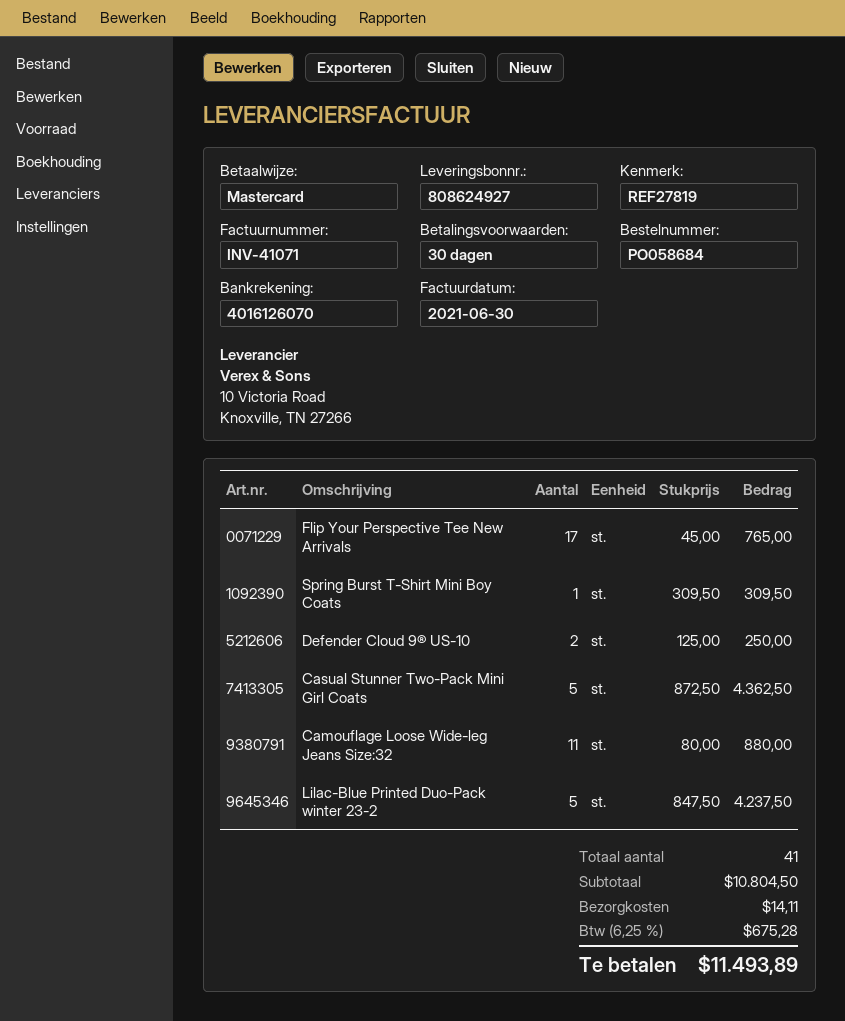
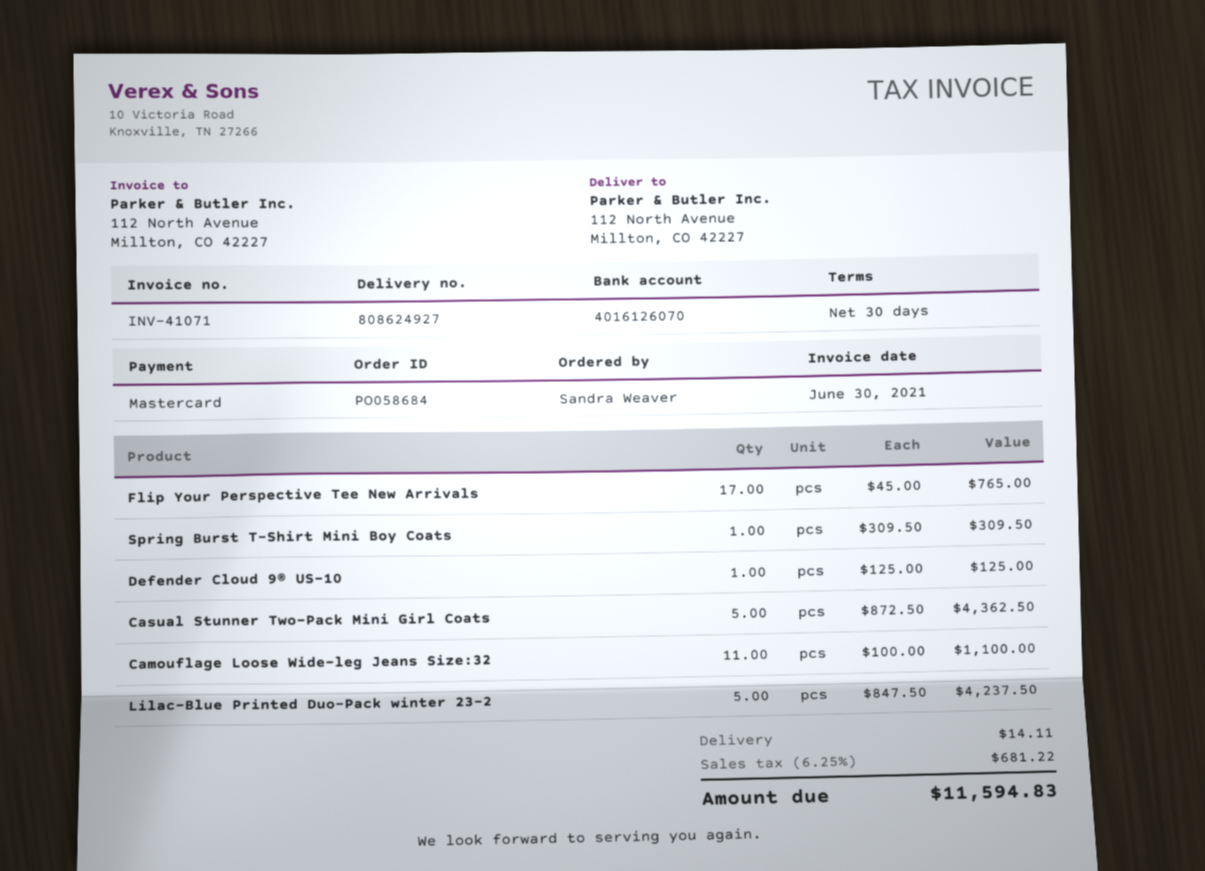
Defender Cloud 9® US-10: 2 x 125.00 = 250.00 -> 1 x 125.00 = 125.00
Camouflage Loose Wide-leg Jeans Size:32: 11 x 80.00 = 880.00 -> 11 x 100.00 = 1100.00
tax: 6.25% = 675.28 -> 6.25% = 681.22
total: 11493.89 -> 11594.83

